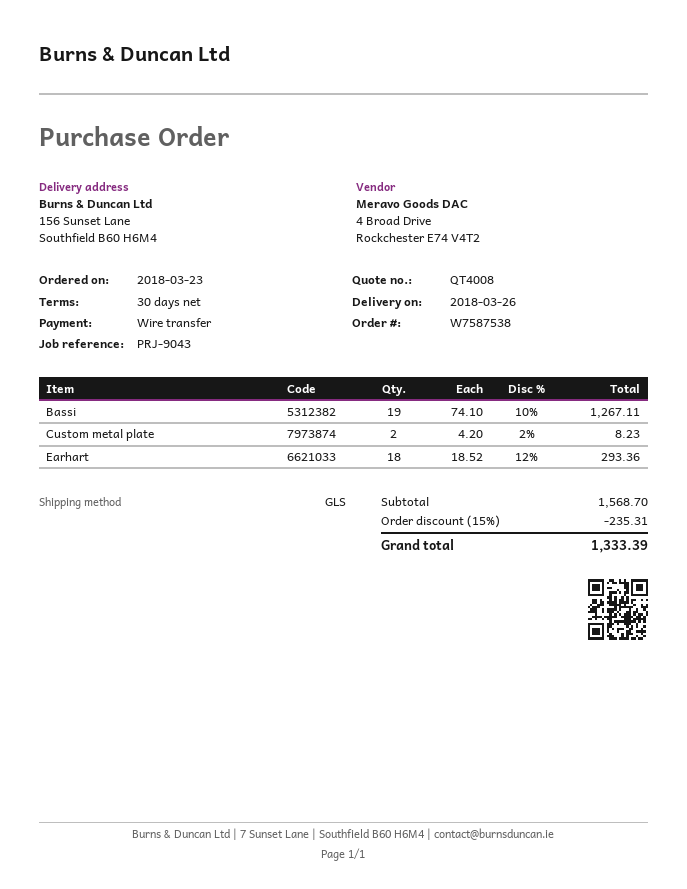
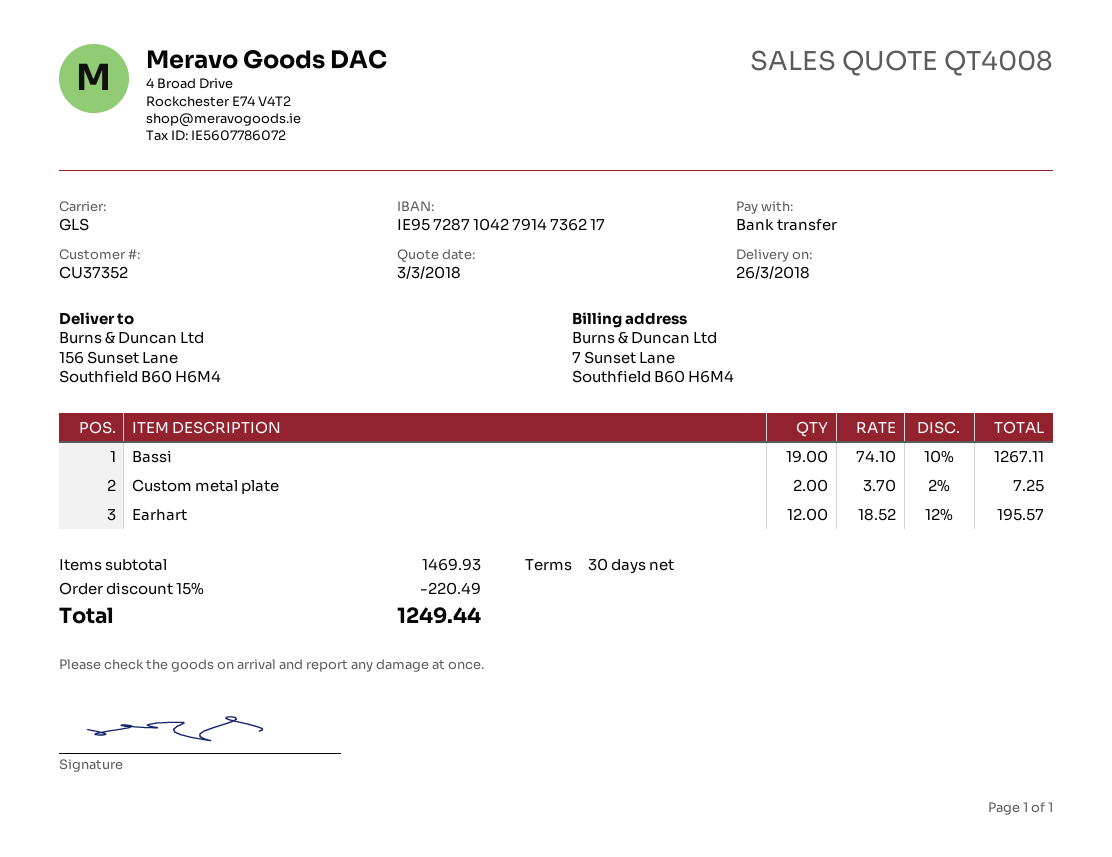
Custom metal plate: 2 x 4.20 - 2% = 8.23 -> 2 x 3.70 - 2% = 7.25
Earhart: 18 x 18.52 - 12% = 293.36 -> 12 x 18.52 - 12% = 195.57
subtotal: 1568.70 -> 1469.93
discount: 15% = 235.31 -> 15% = 220.49
total: 1333.39 -> 1249.44

